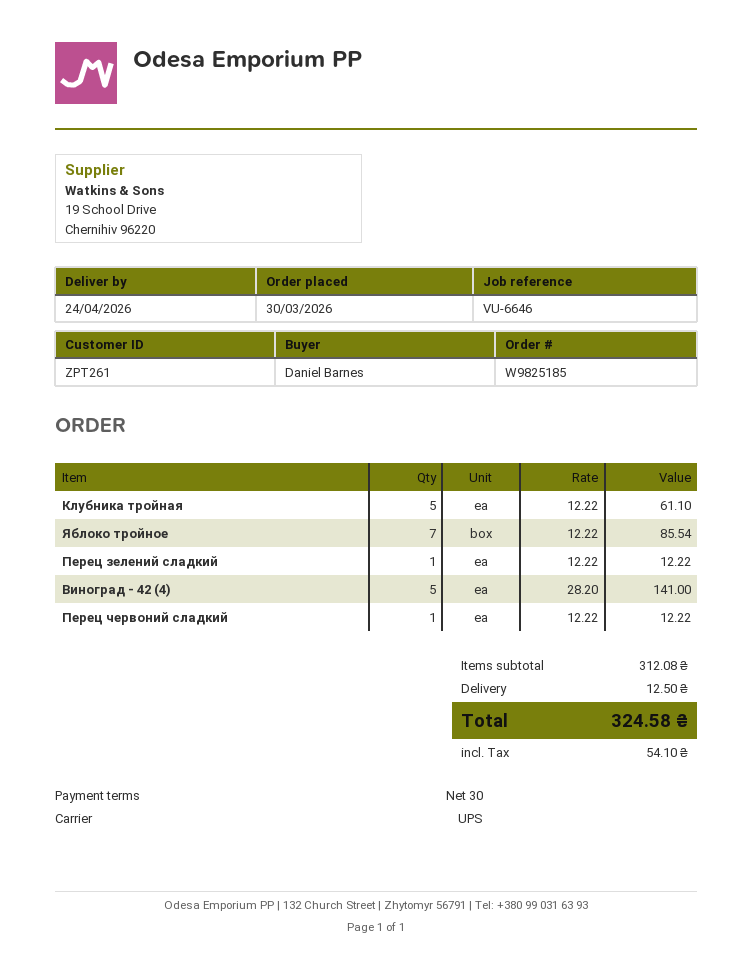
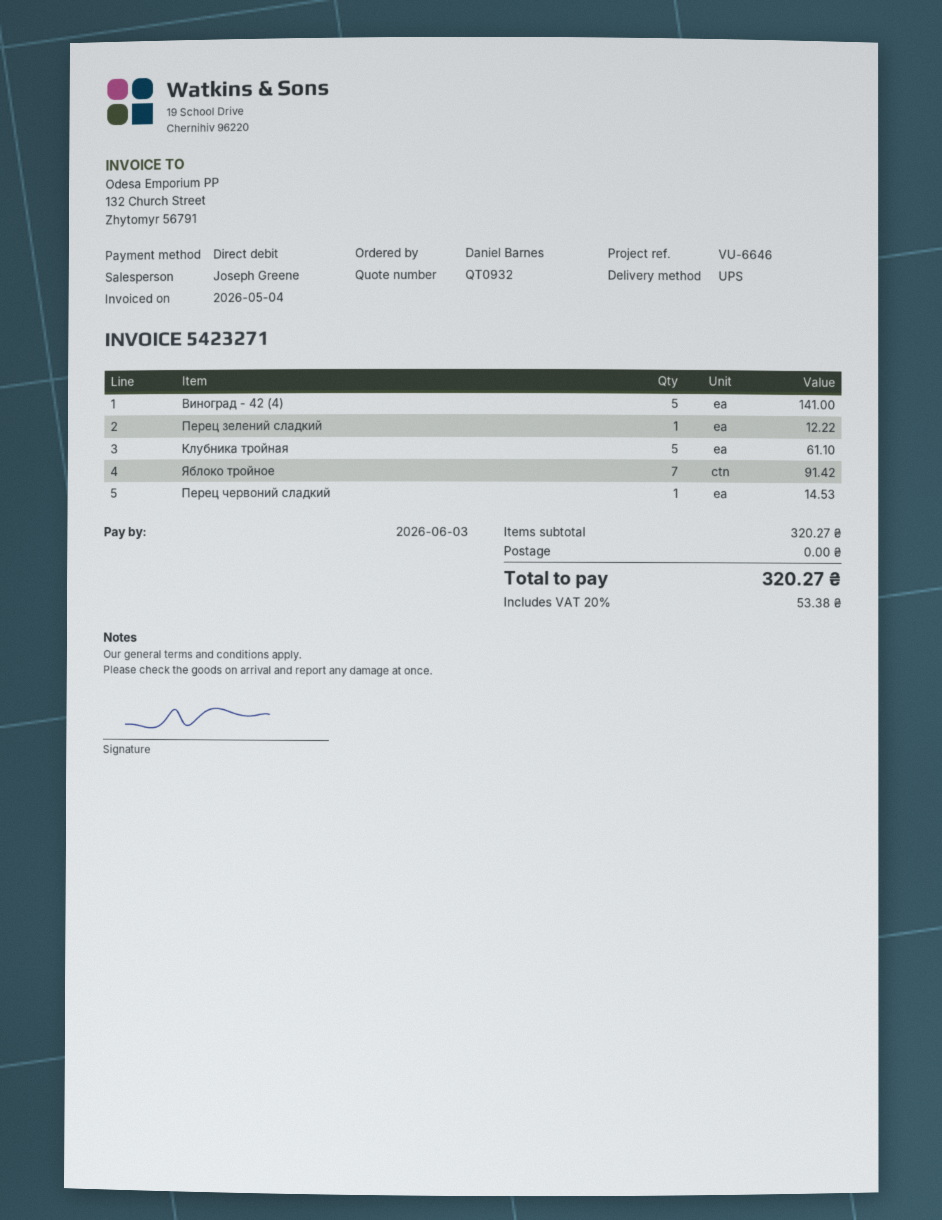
Яблоко тройное: 7 for 85.54 -> 7 for 91.42
Перец червоний сладкий: 1 for 12.22 -> 1 for 14.53
subtotal: 312.08 -> 320.27
shipping: 12.50 -> 0.00
tax: 54.10 -> 53.38
total: 324.58 -> 320.27

